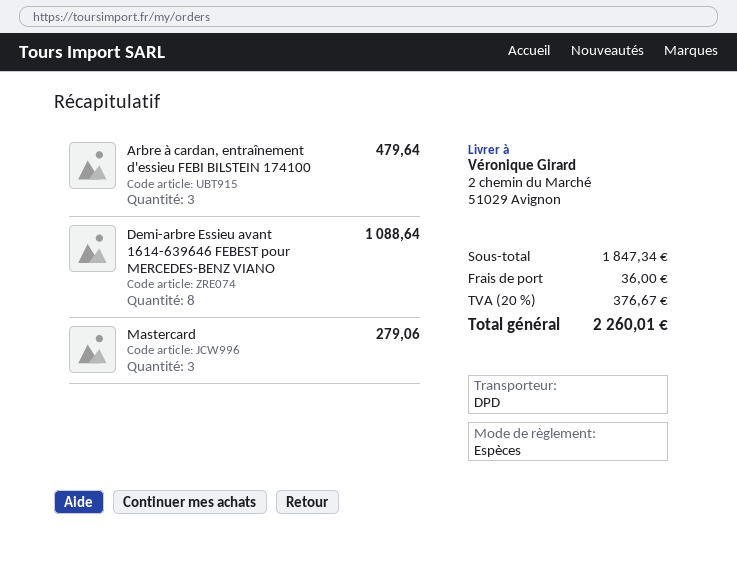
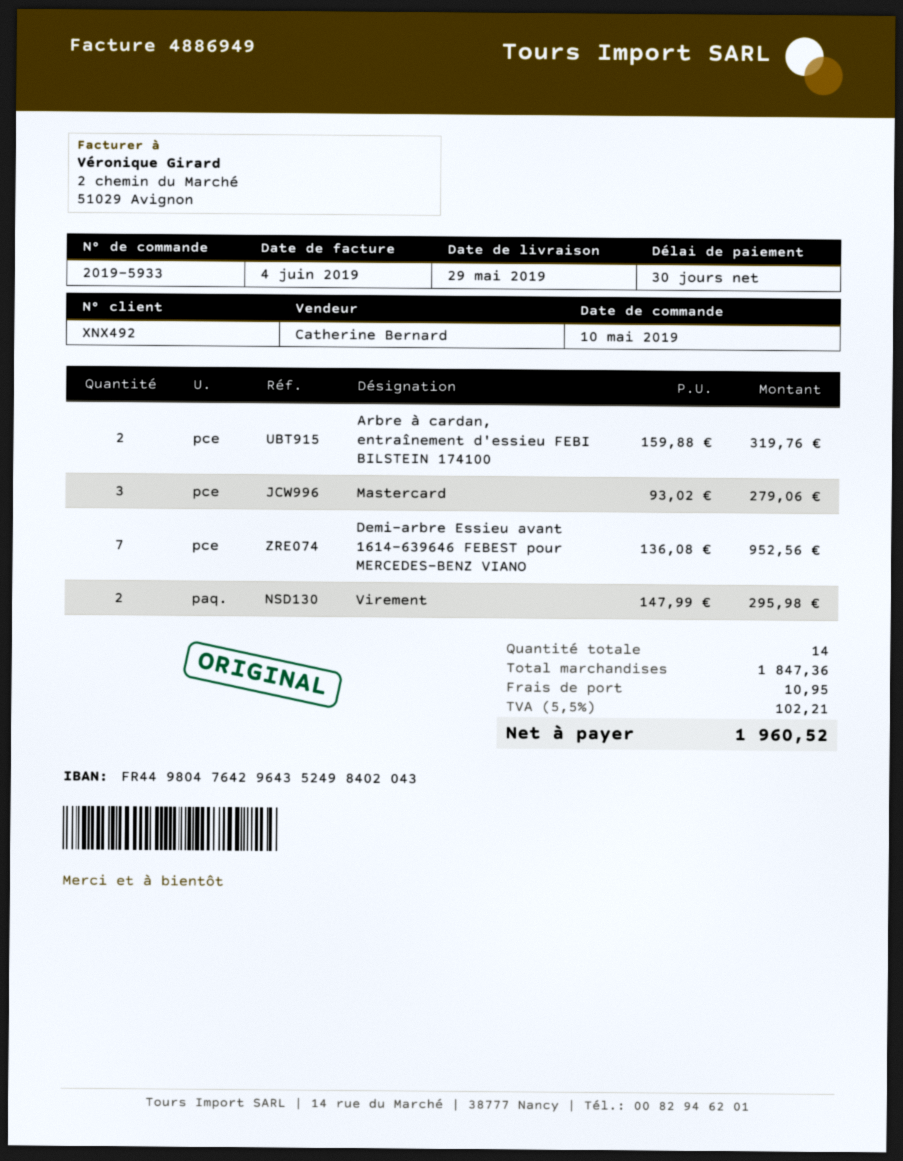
Arbre à cardan, entraînement d'essieu FEBI BILSTEIN 174100: 3 for 479.64 -> 2 for 319.76
Demi-arbre Essieu avant 1614-639646 FEBEST pour MERCEDES-BENZ VIANO: 8 for 1088.64 -> 7 for 952.56
Virement: none -> 2 for 295.98
subtotal: 1847.34 -> 1847.36
shipping: 36.00 -> 10.95
tax: 20% = 376.67 -> 5.5% = 102.21
total: 2260.01 -> 1960.52

